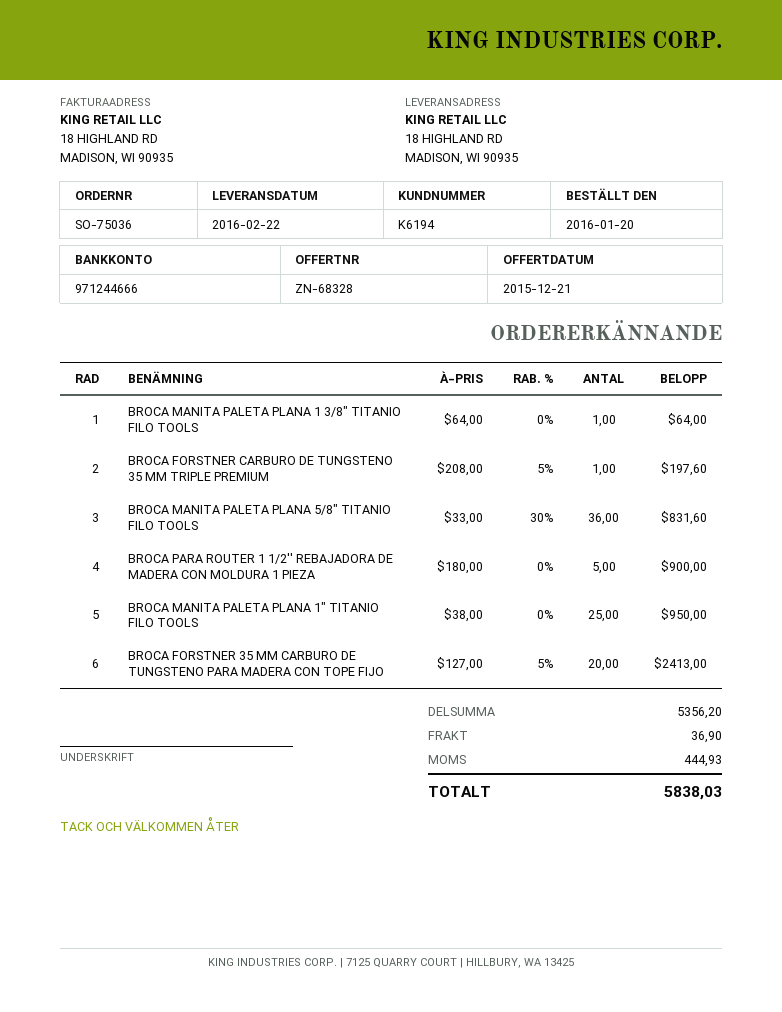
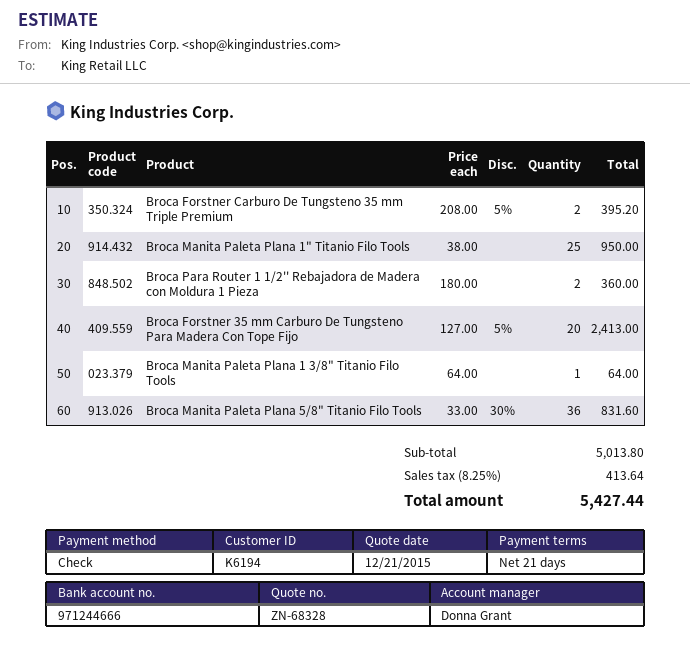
BROCA FORSTNER CARBURO DE TUNGSTENO 35 MM TRIPLE PREMIUM: 1 x 208.00 - 5% = 197.60 -> 2 x 208.00 - 5% = 395.20
BROCA PARA ROUTER 1 1/2'' REBAJADORA DE MADERA CON MOLDURA 1 PIEZA: 5 x 180.00 = 900.00 -> 2 x 180.00 = 360.00
subtotal: 5356.20 -> 5013.80
shipping: 36.90 -> none
tax: 444.93 -> 413.64
total: 5838.03 -> 5427.44

